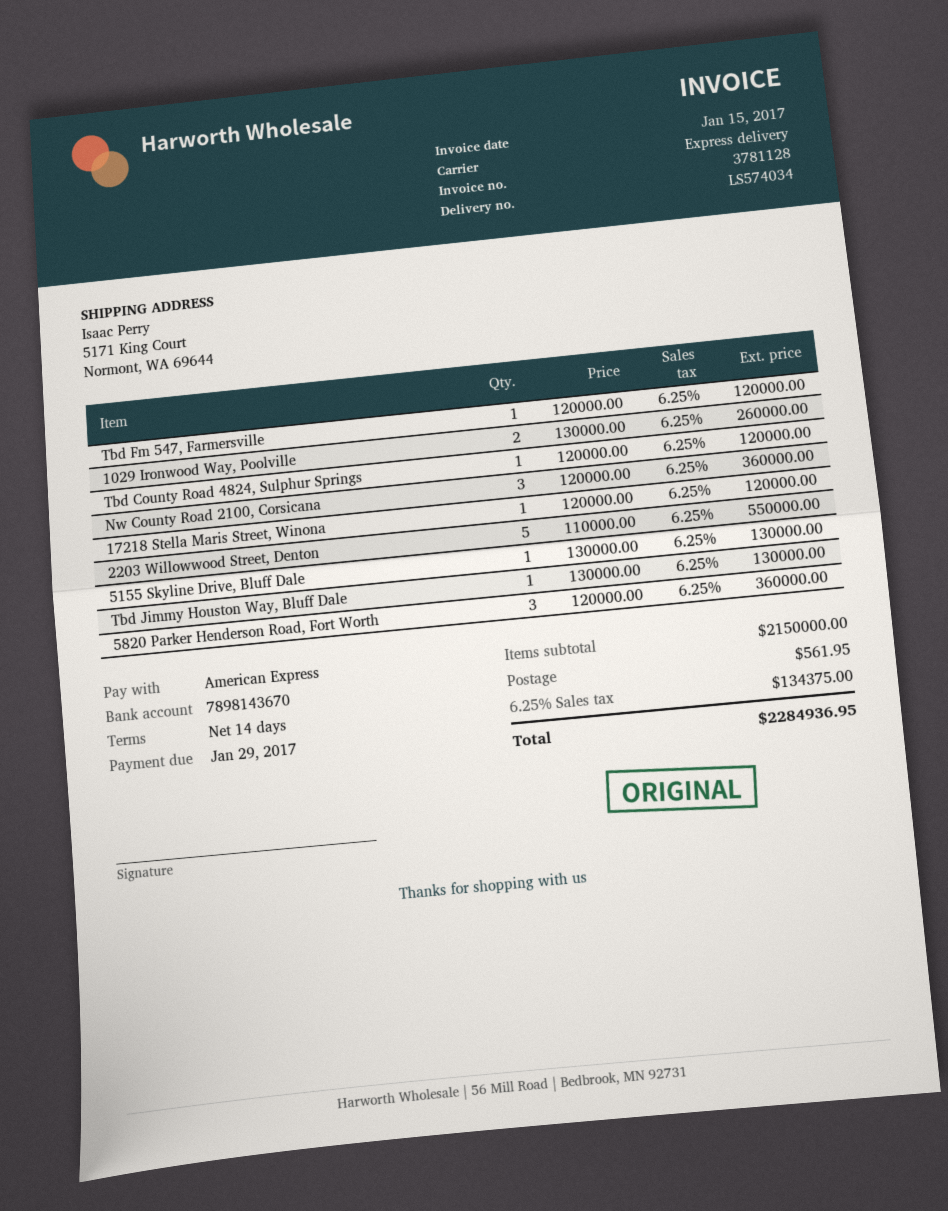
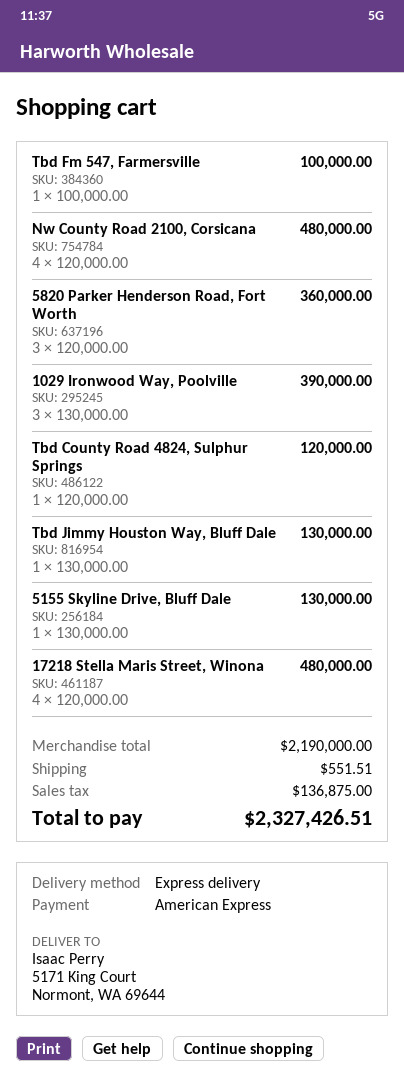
Tbd Fm 547, Farmersville: 1 x 120000.00 = 120000.00 -> 1 x 100000.00 = 100000.00
1029 Ironwood Way, Poolville: 2 x 130000.00 = 260000.00 -> 3 x 130000.00 = 390000.00
Nw County Road 2100, Corsicana: 3 x 120000.00 = 360000.00 -> 4 x 120000.00 = 480000.00
17218 Stella Maris Street, Winona: 1 x 120000.00 = 120000.00 -> 4 x 120000.00 = 480000.00
2203 Willowwood Street, Denton: 5 x 110000.00 = 550000.00 -> none
subtotal: 2150000.00 -> 2190000.00
shipping: 561.95 -> 551.51
tax: 134375.00 -> 136875.00
total: 2284936.95 -> 2327426.51

